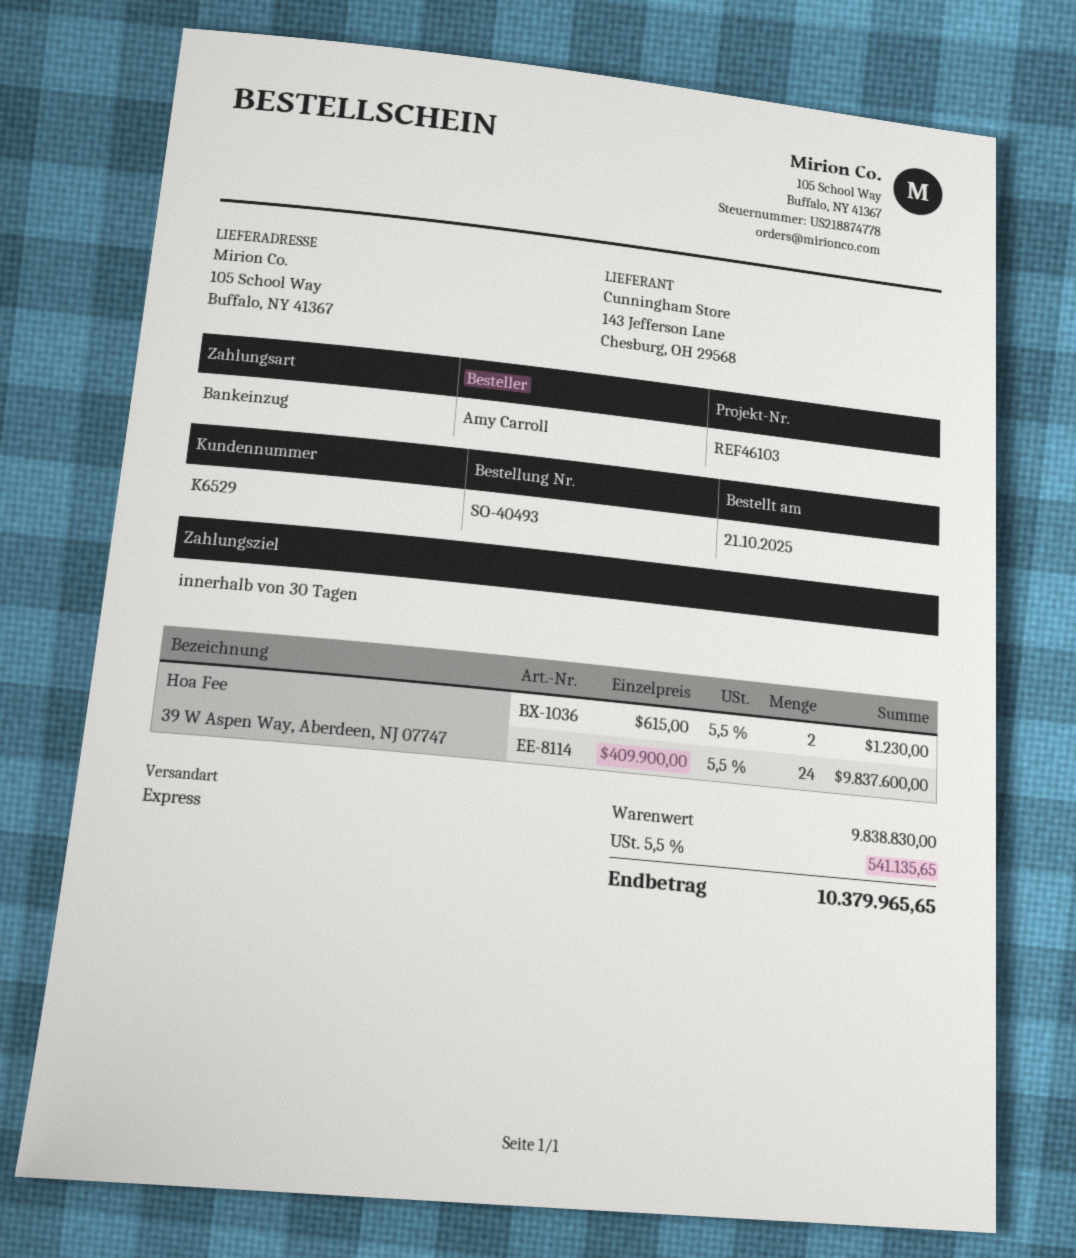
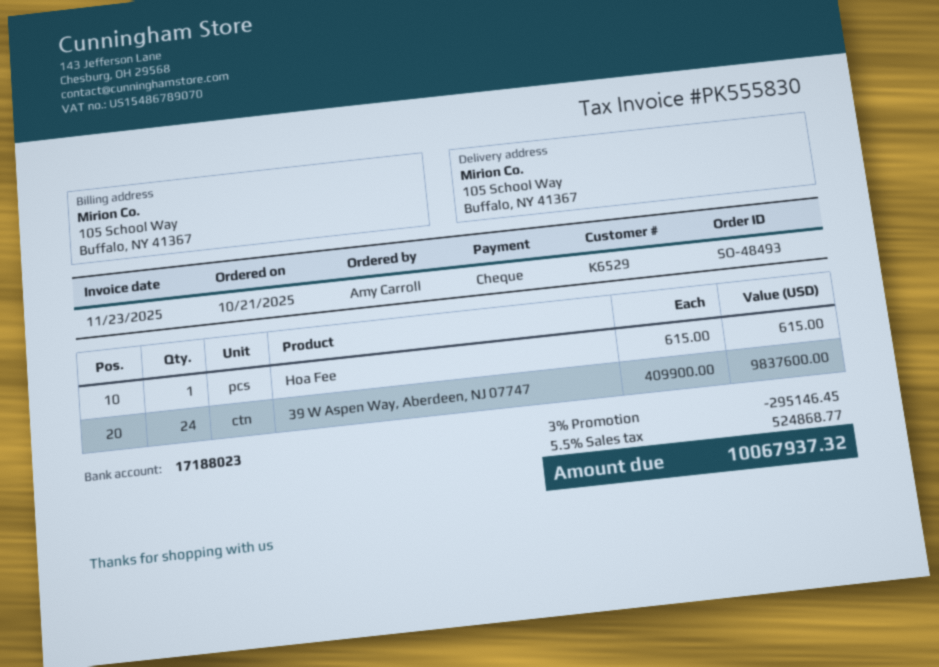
order number: SO-40493 -> SO-48493
payment method: direct debit -> cheque
Hoa Fee: 2 x 615.00 = 1230.00 -> 1 x 615.00 = 615.00
discount: none -> 3% = 295146.45
tax: 5.5% = 541135.65 -> 5.5% = 524868.77
total: 10379965.65 -> 10067937.32

